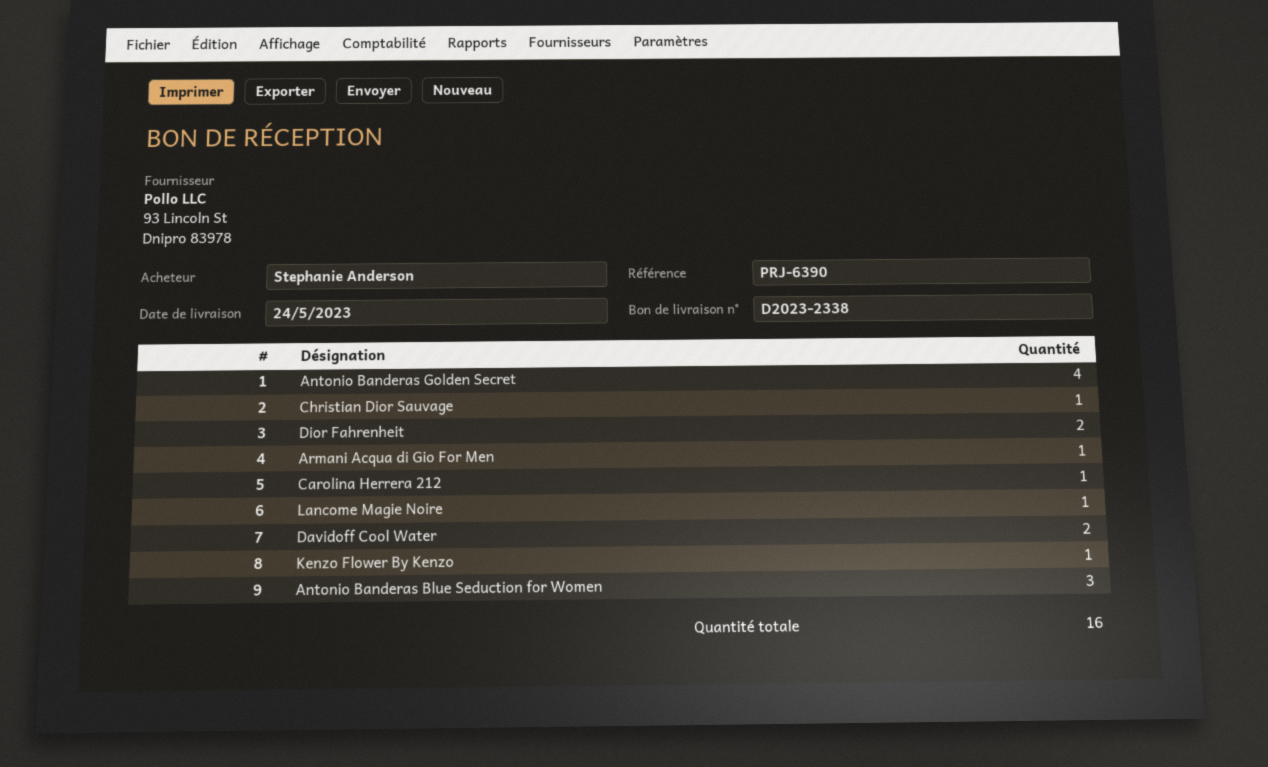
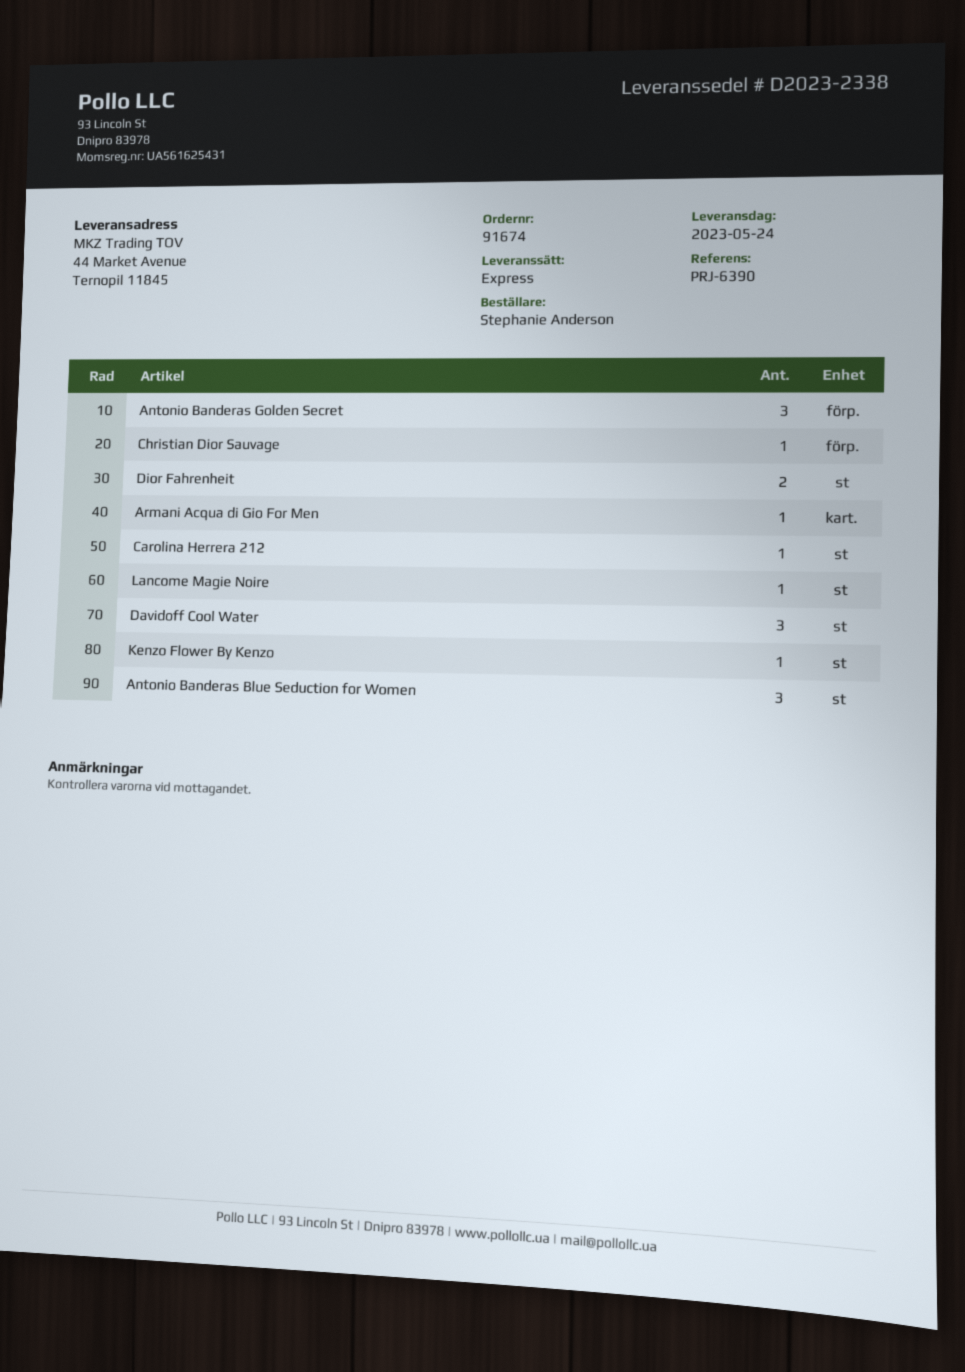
Antonio Banderas Golden Secret: 4 -> 3
Davidoff Cool Water: 2 -> 3

